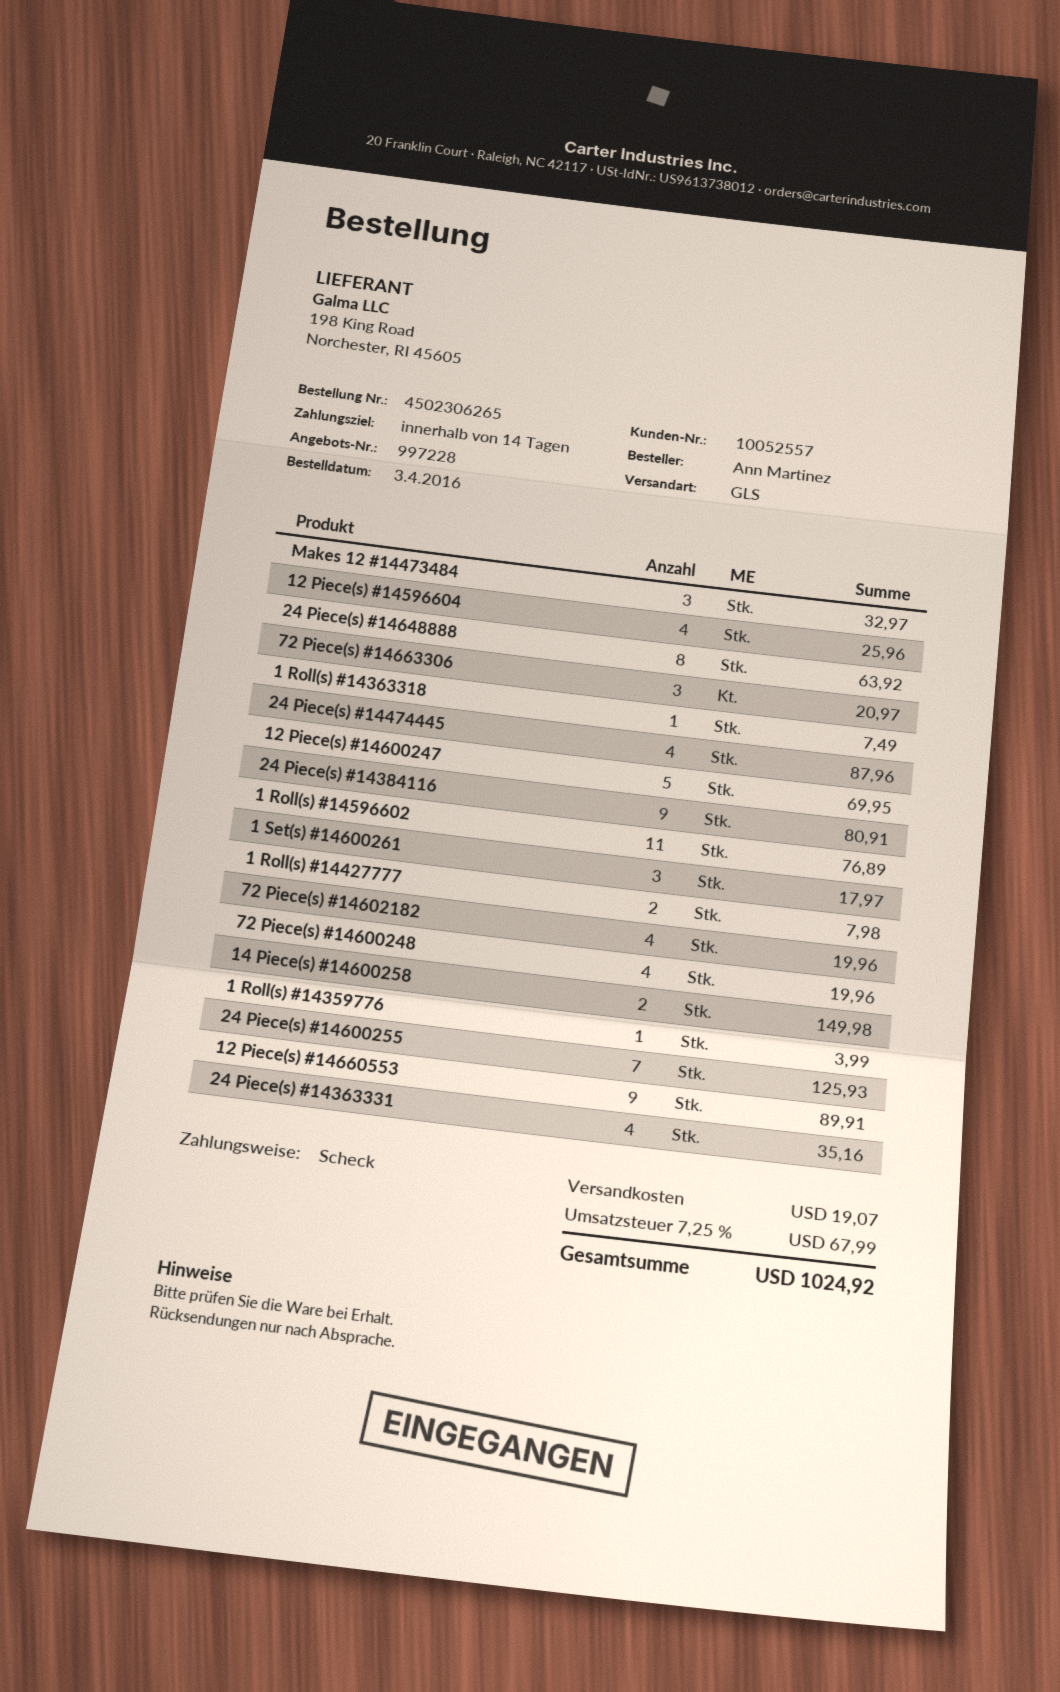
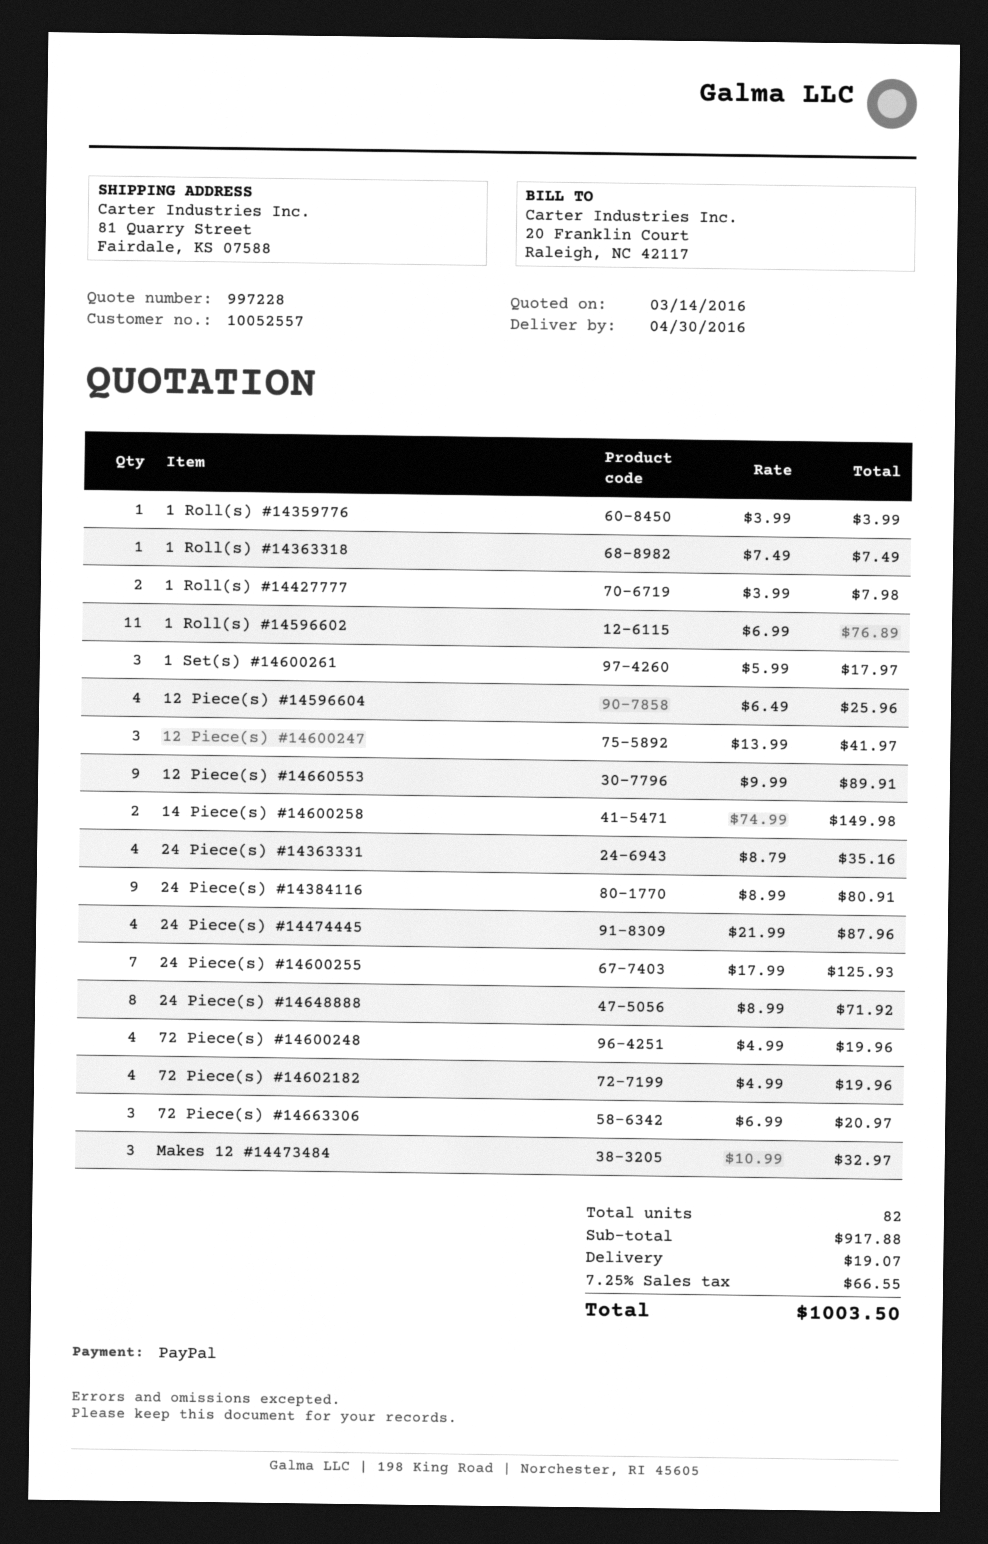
payment method: cheque -> PayPal
24 Piece(s) #14648888: 8 for 63.92 -> 8 for 71.92
12 Piece(s) #14600247: 5 for 69.95 -> 3 for 41.97
tax: 7.25% = 67.99 -> 7.25% = 66.55
total: 1024.92 -> 1003.50

